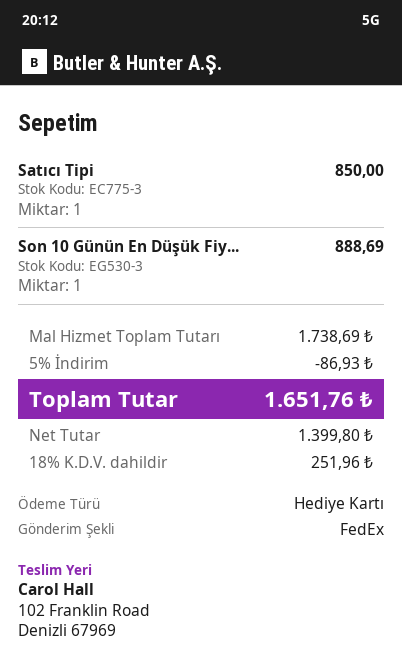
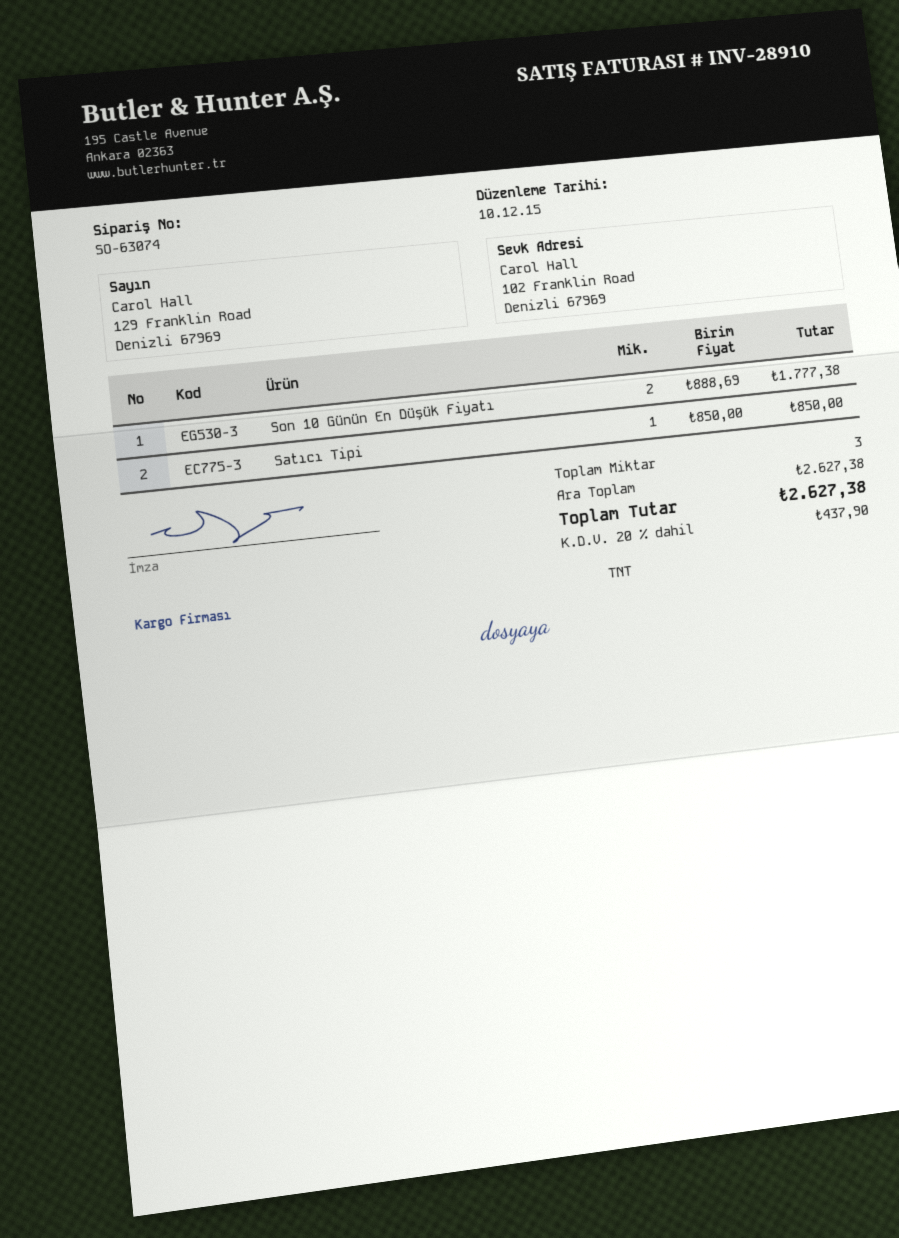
shipping method: FedEx -> TNT
Son 10 Günün En Düşük Fiy...: 1 for 888.69 -> 2 for 1777.38
subtotal: 1738.69 -> 2627.38
discount: 5% = 86.93 -> none
tax: 18% = 251.96 -> 20% = 437.90
total: 1651.76 -> 2627.38

